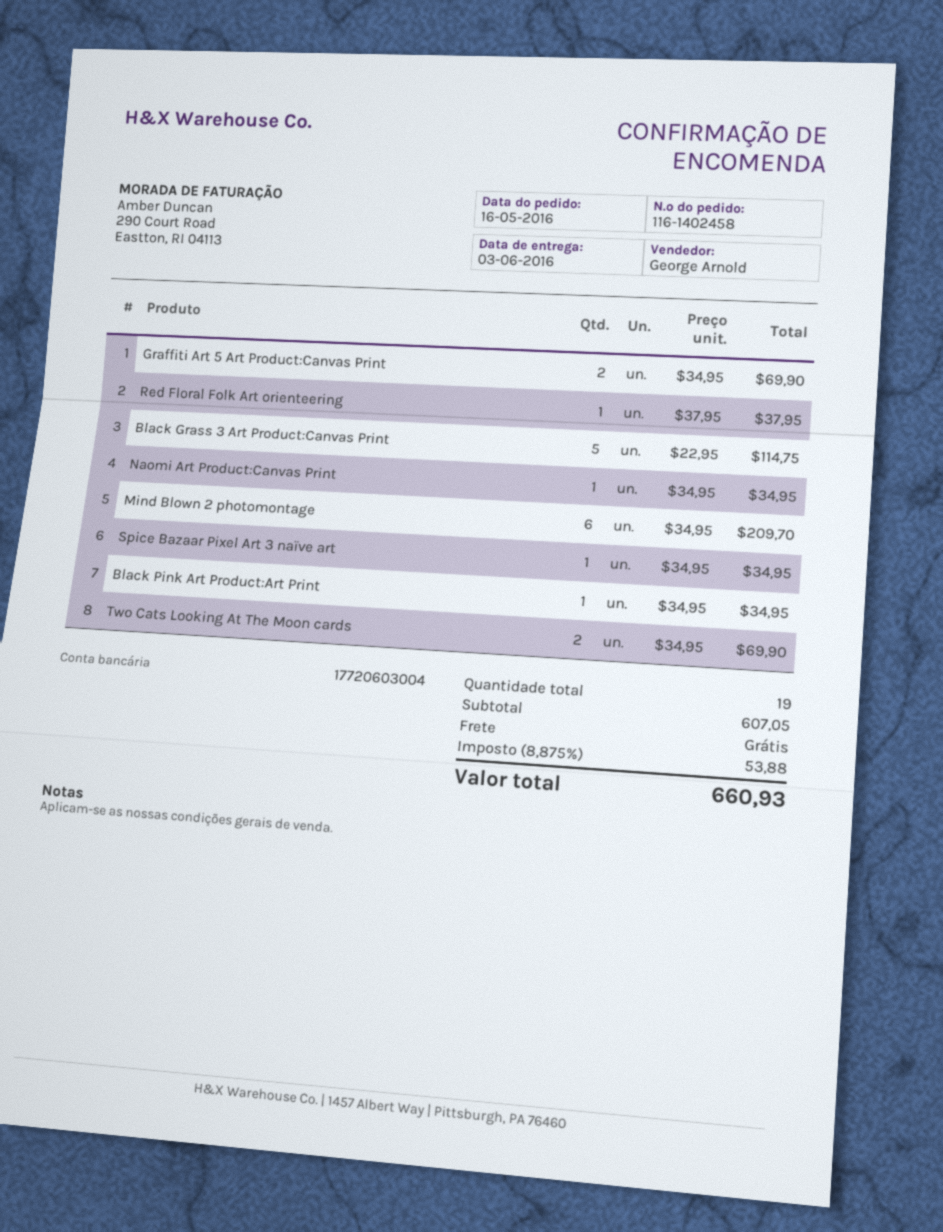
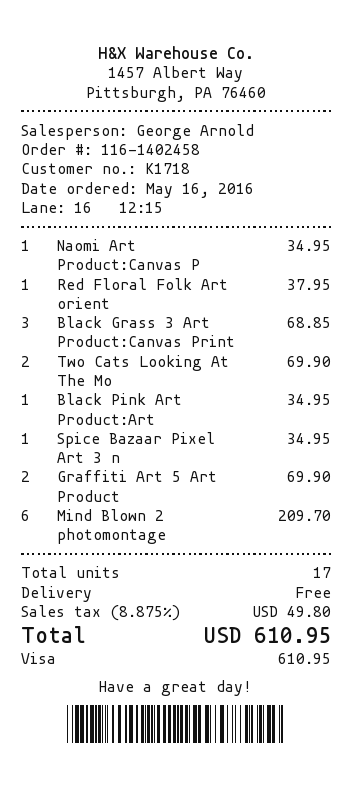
Black Grass 3 Art Product:Canvas Print: 5 for 114.75 -> 3 for 68.85
total quantity: 19 -> 17
tax: 8.875% = 53.88 -> 8.875% = 49.80
total: 660.93 -> 610.95

